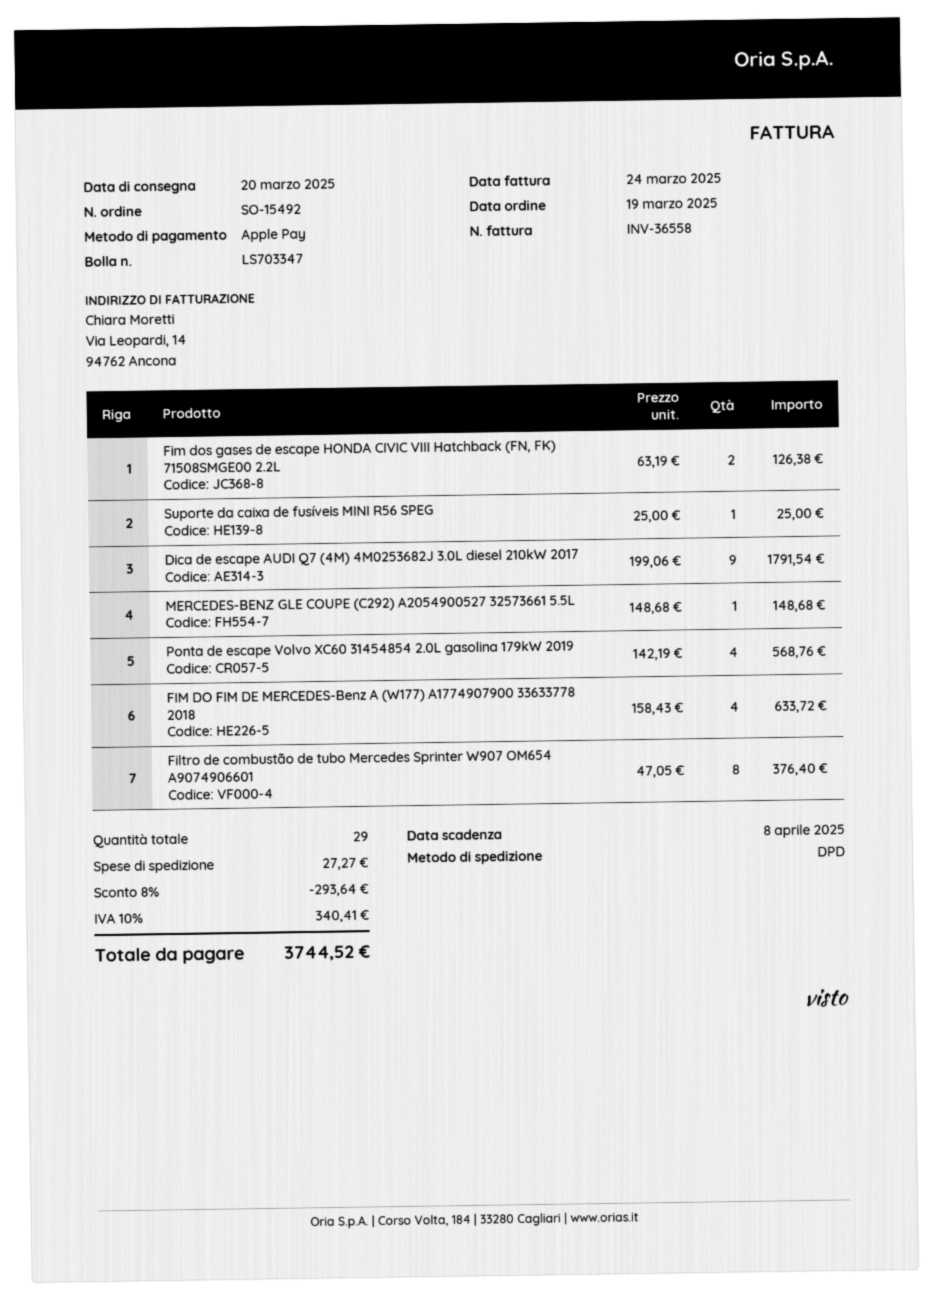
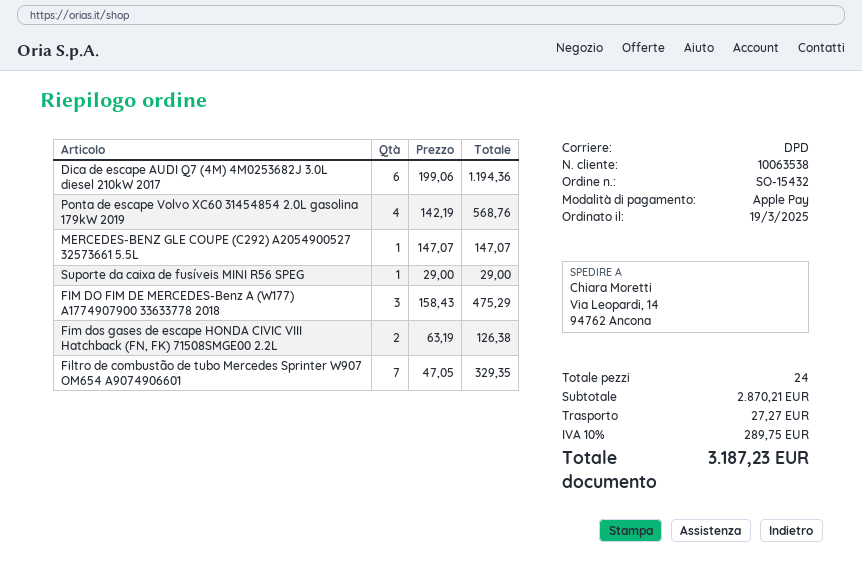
order number: SO-15492 -> SO-15432
Suporte da caixa de fusíveis MINI R56 SPEG: 1 x 25.00 = 25.00 -> 1 x 29.00 = 29.00
Dica de escape AUDI Q7 (4M) 4M0253682J 3.0L diesel 210kW 2017: 9 x 199.06 = 1791.54 -> 6 x 199.06 = 1194.36
MERCEDES-BENZ GLE COUPE (C292) A2054900527 32573661 5.5L: 1 x 148.68 = 148.68 -> 1 x 147.07 = 147.07
FIM DO FIM DE MERCEDES-Benz A (W177) A1774907900 33633778 2018: 4 x 158.43 = 633.72 -> 3 x 158.43 = 475.29
Filtro de combustão de tubo Mercedes Sprinter W907 OM654 A9074906601: 8 x 47.05 = 376.40 -> 7 x 47.05 = 329.35
total quantity: 29 -> 24
discount: 8% = 293.64 -> none
tax: 10% = 340.41 -> 10% = 289.75
total: 3744.52 -> 3187.23

